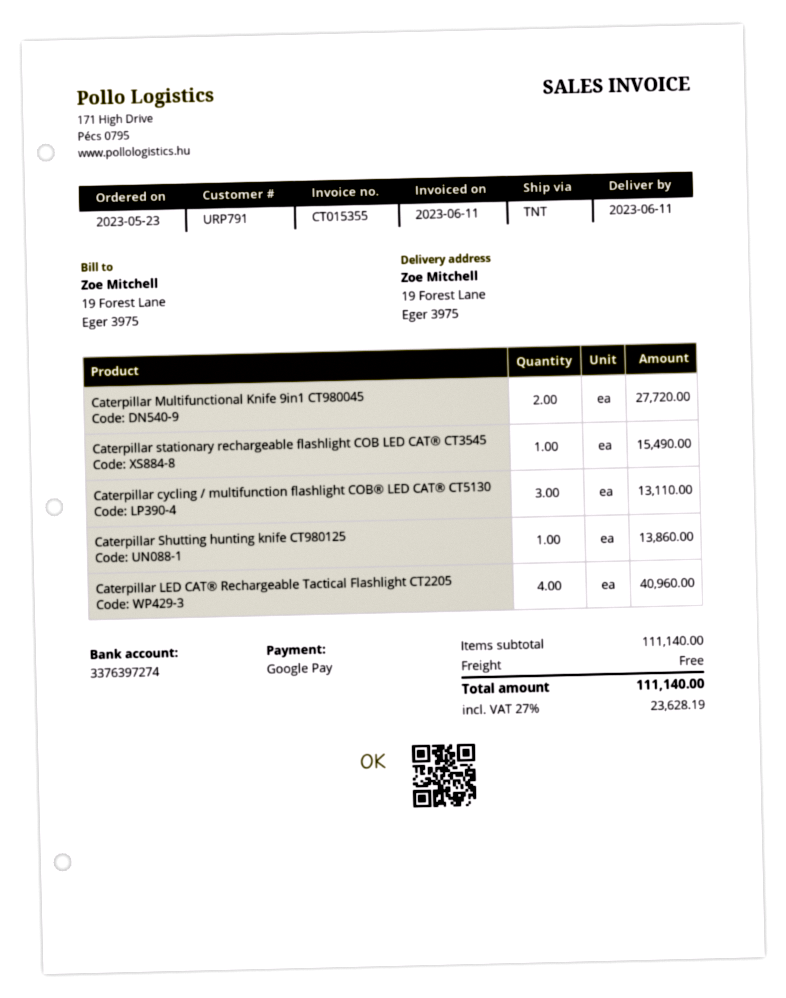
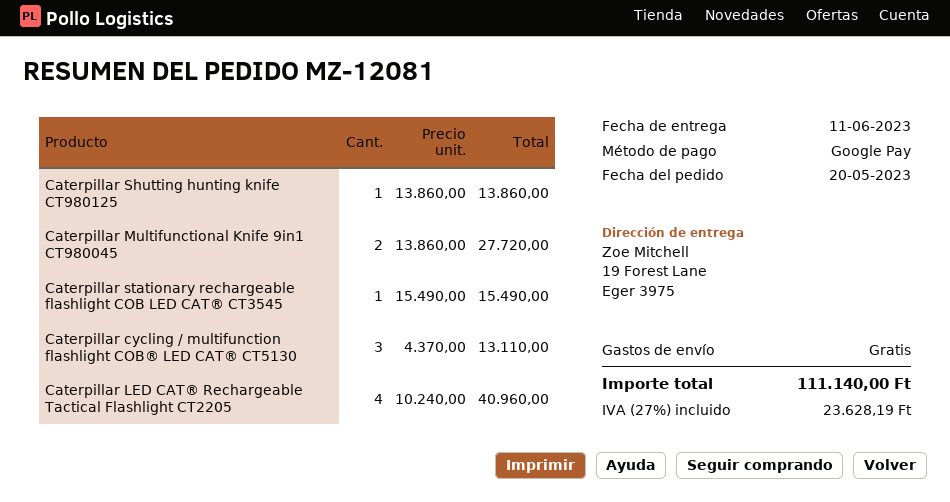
order date: 2023-05-23 -> 2023-05-20

